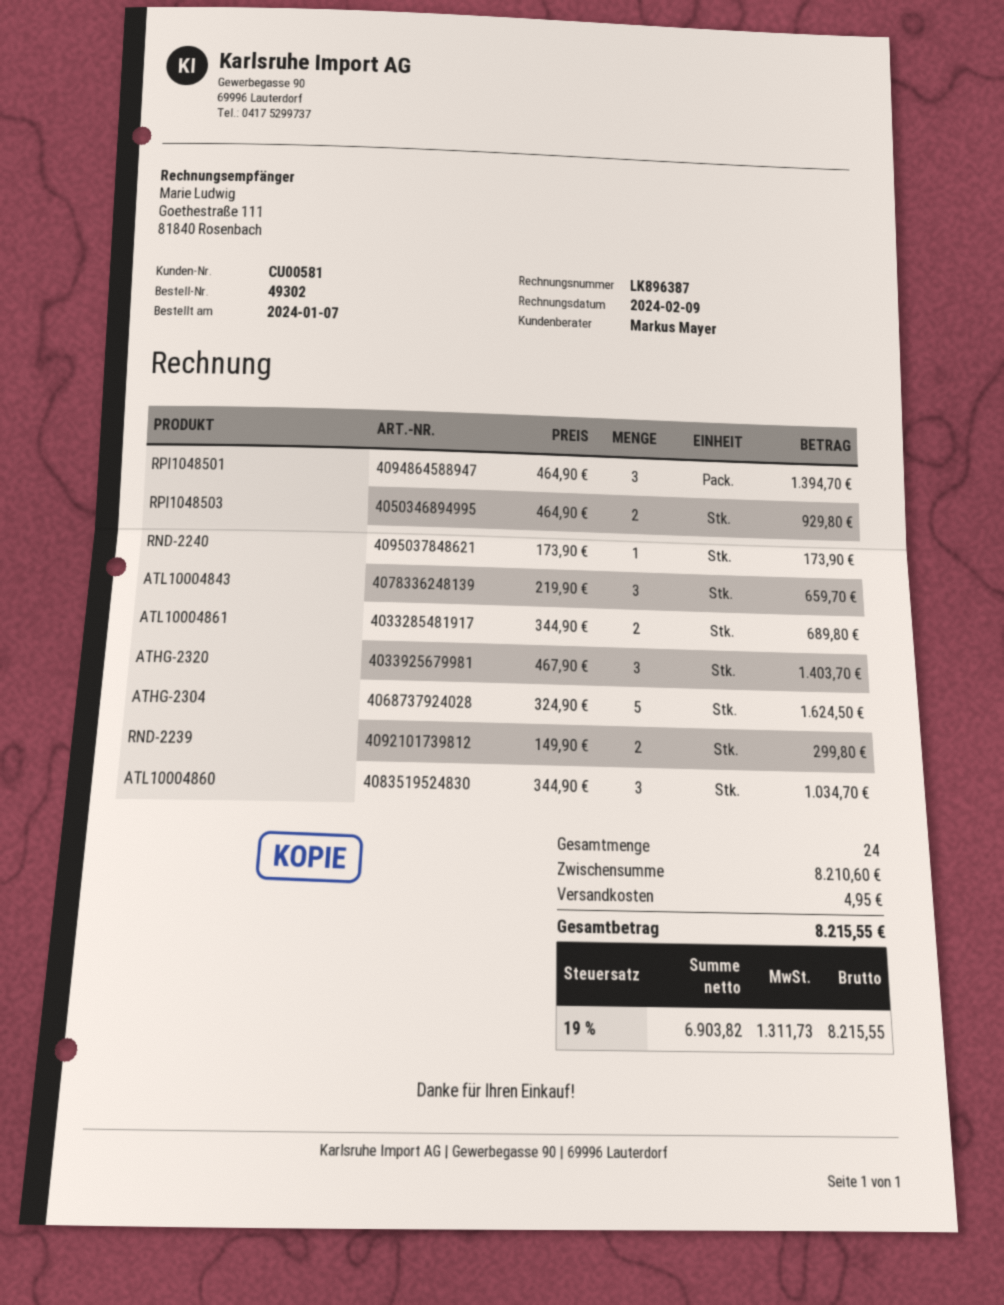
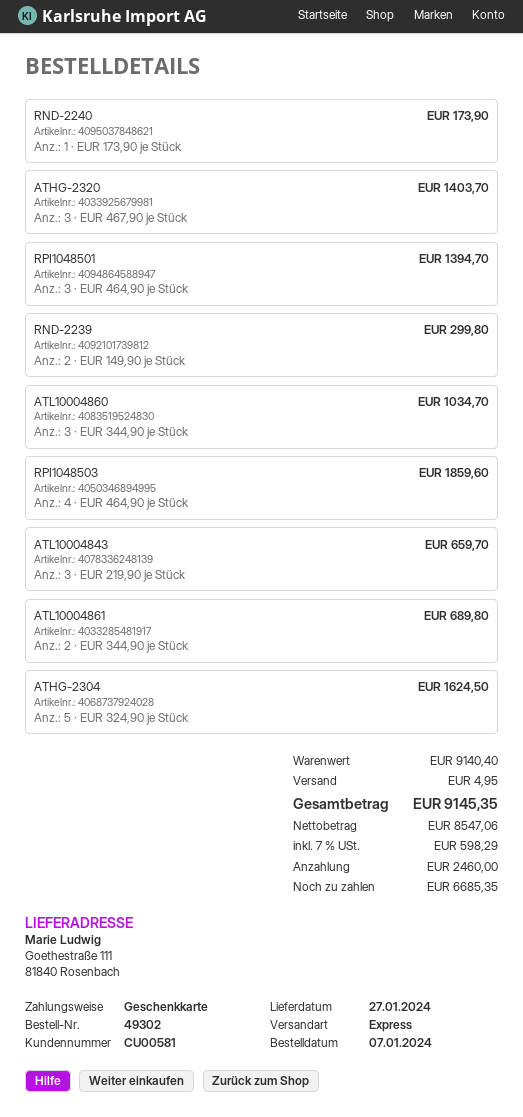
RPI1048503: 2 x 464.90 = 929.80 -> 4 x 464.90 = 1859.60
subtotal: 8210.60 -> 9140.40
net: 6903.82 -> 8547.06
tax: 19% = 1311.73 -> 7% = 598.29
total: 8215.55 -> 9145.35

